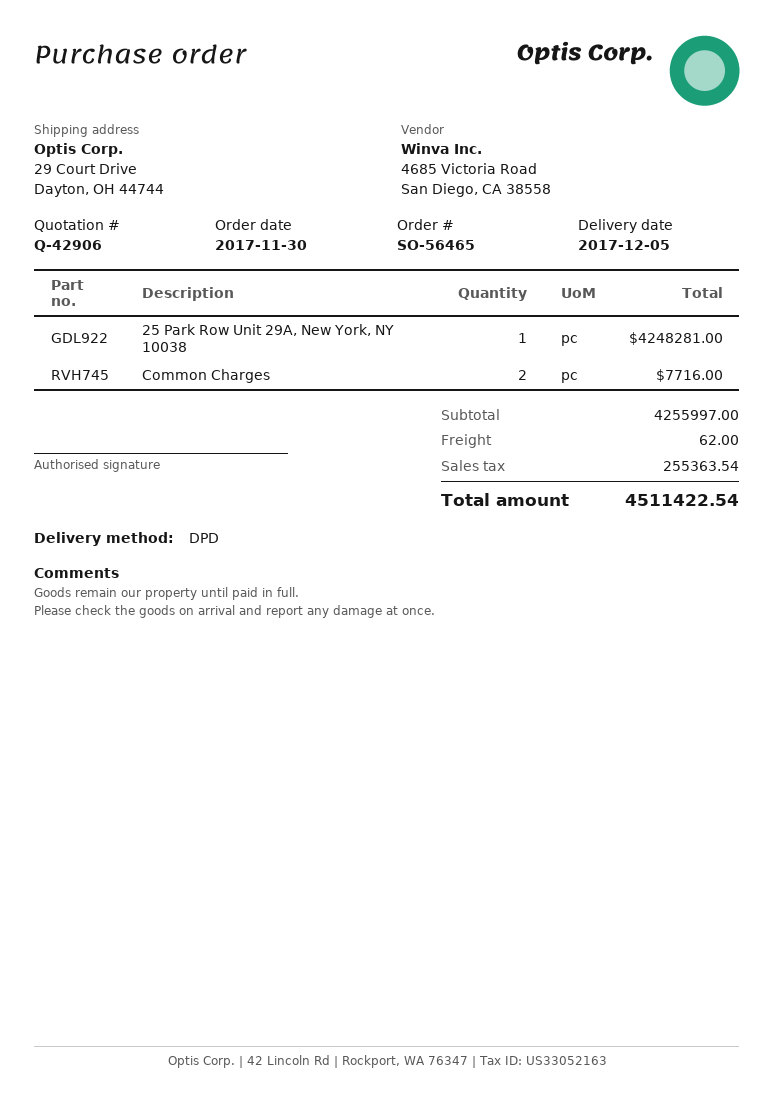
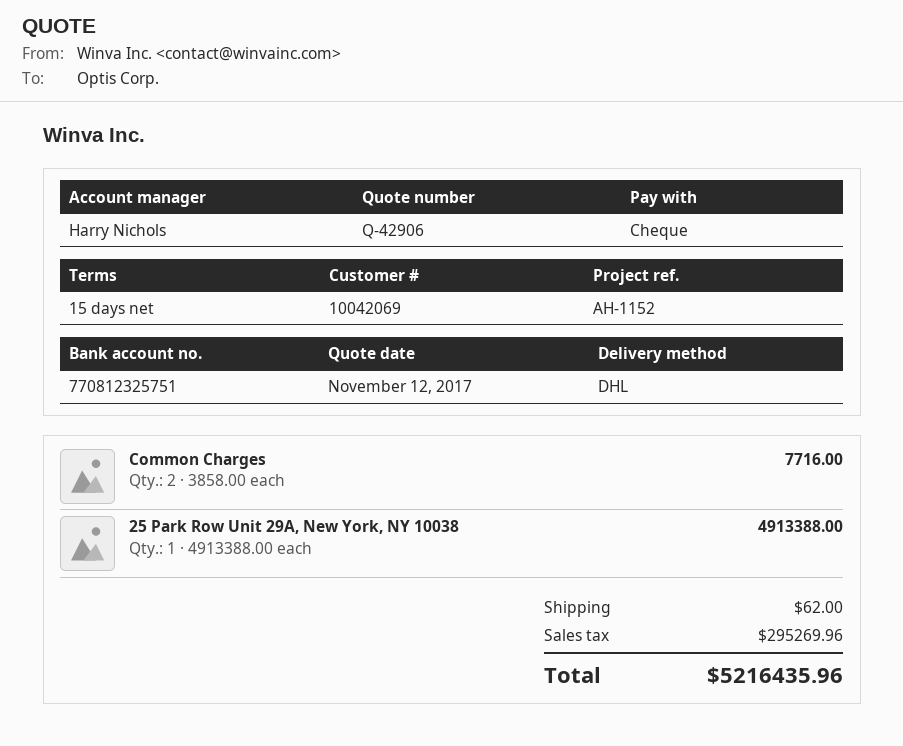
shipping method: DPD -> DHL
25 Park Row Unit 29A, New York, NY 10038: 1 for 4248281.00 -> 1 for 4913388.00
tax: 255363.54 -> 295269.96
total: 4511422.54 -> 5216435.96

